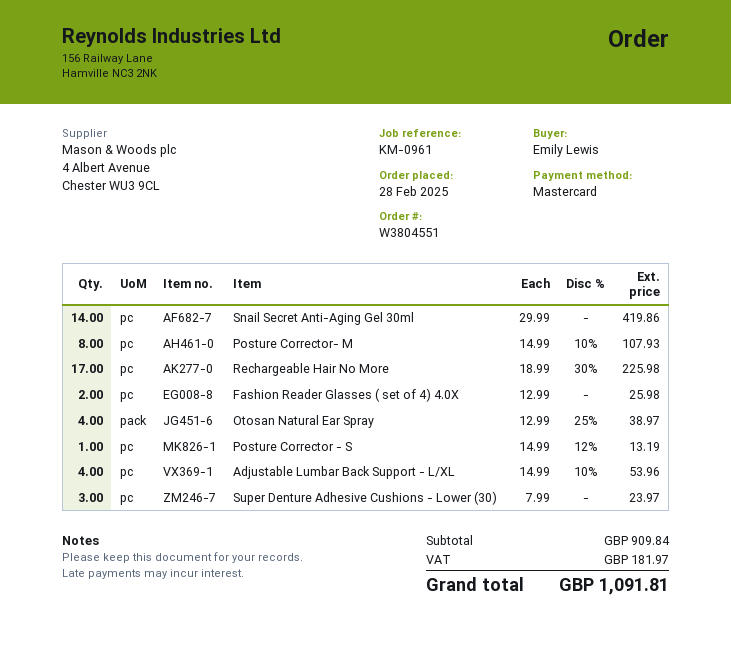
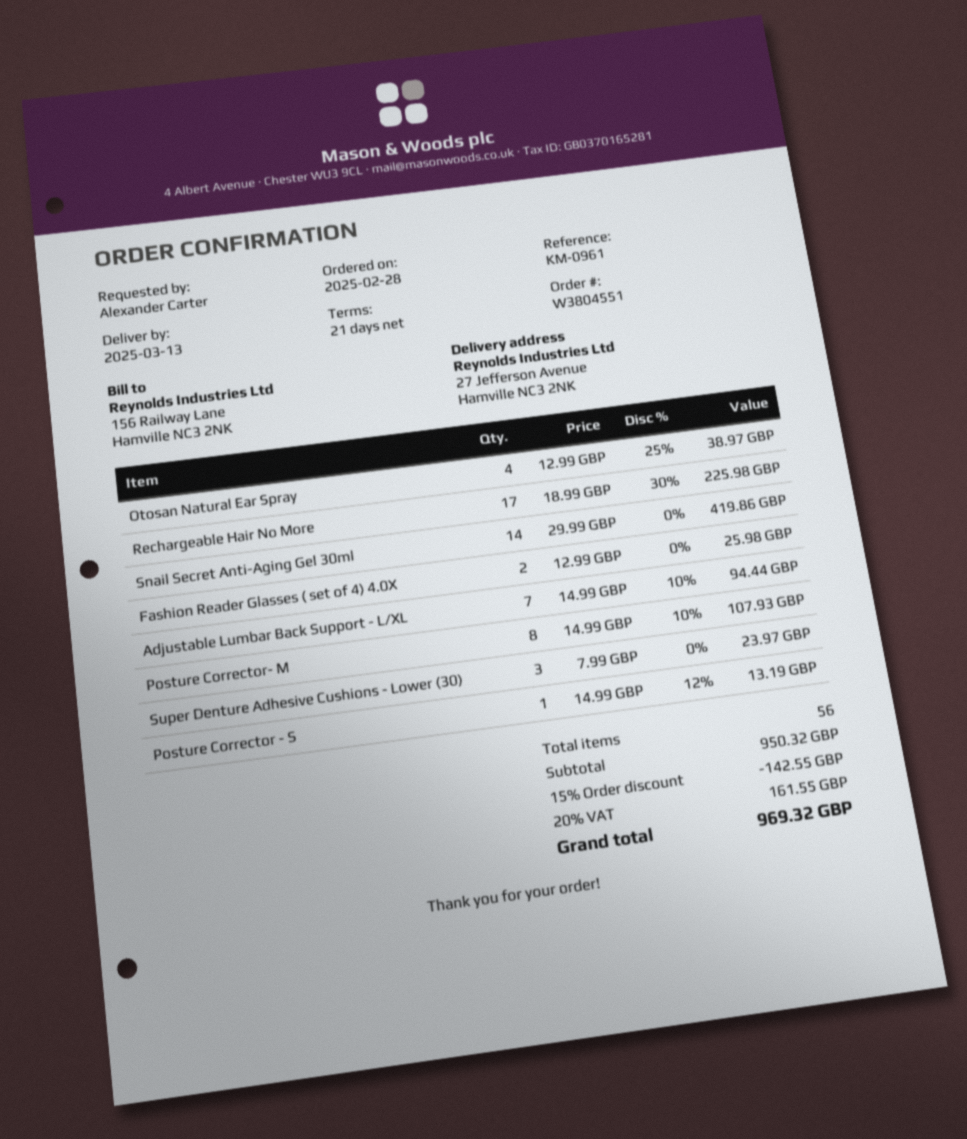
ordered by: Emily Lewis -> Alexander Carter
Adjustable Lumbar Back Support - L/XL: 4 x 14.99 - 10% = 53.96 -> 7 x 14.99 - 10% = 94.44
subtotal: 909.84 -> 950.32
discount: none -> 15% = 142.55
tax: 181.97 -> 161.55
total: 1091.81 -> 969.32

